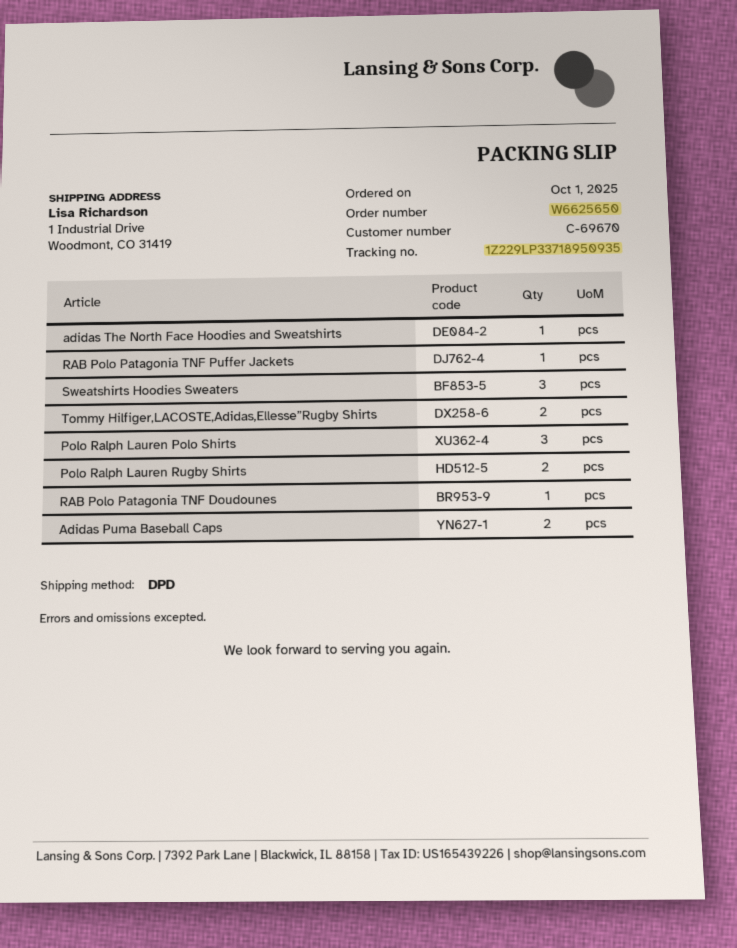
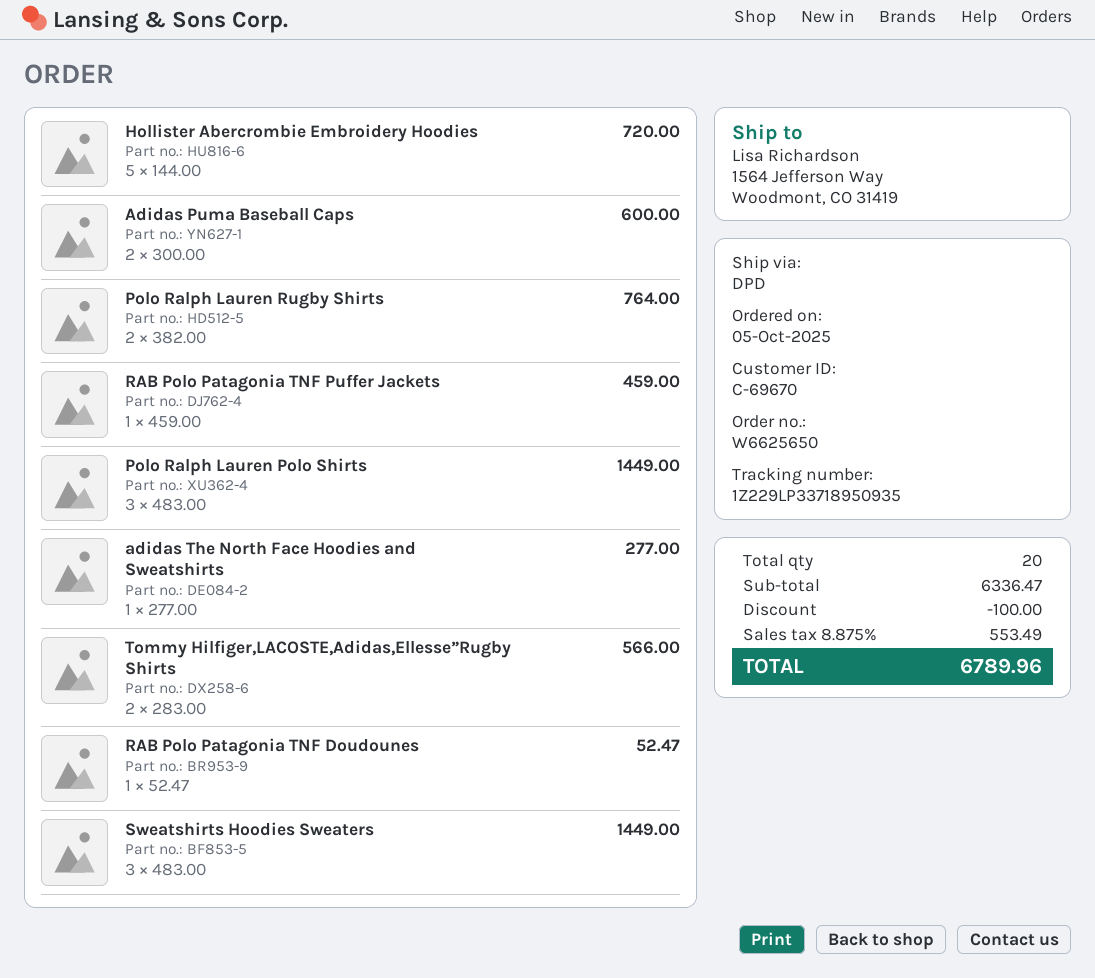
order date: 2025-10-01 -> 2025-10-05
ship to: 1 Industrial Drive, Woodmont, CO 31419 -> 1564 Jefferson Way, Woodmont, CO 31419
Hollister Abercrombie Embroidery Hoodies: none -> 5

